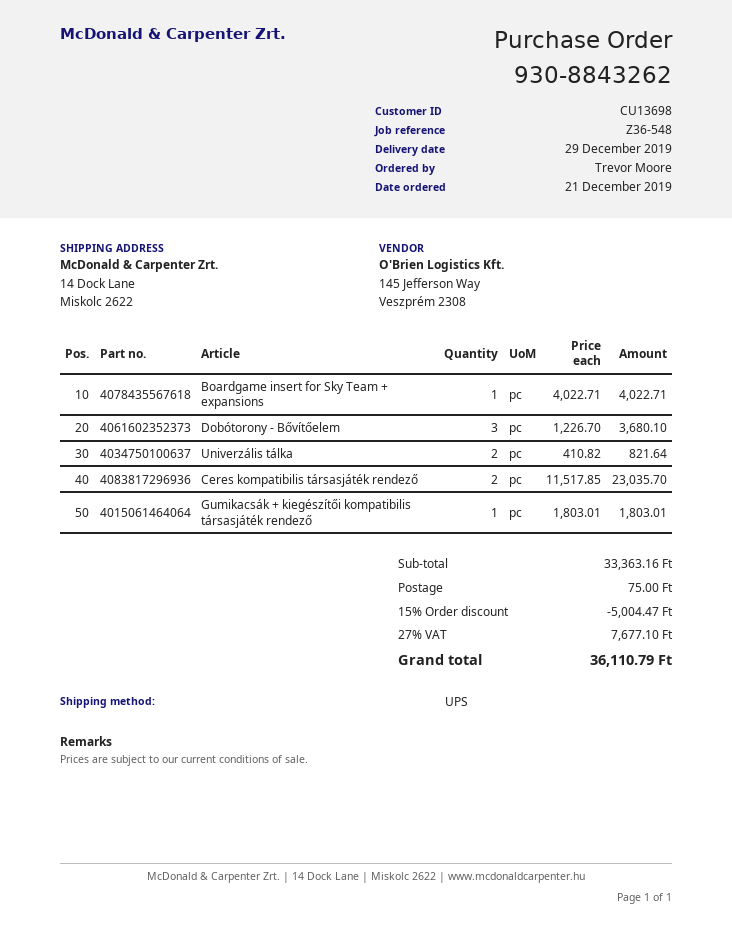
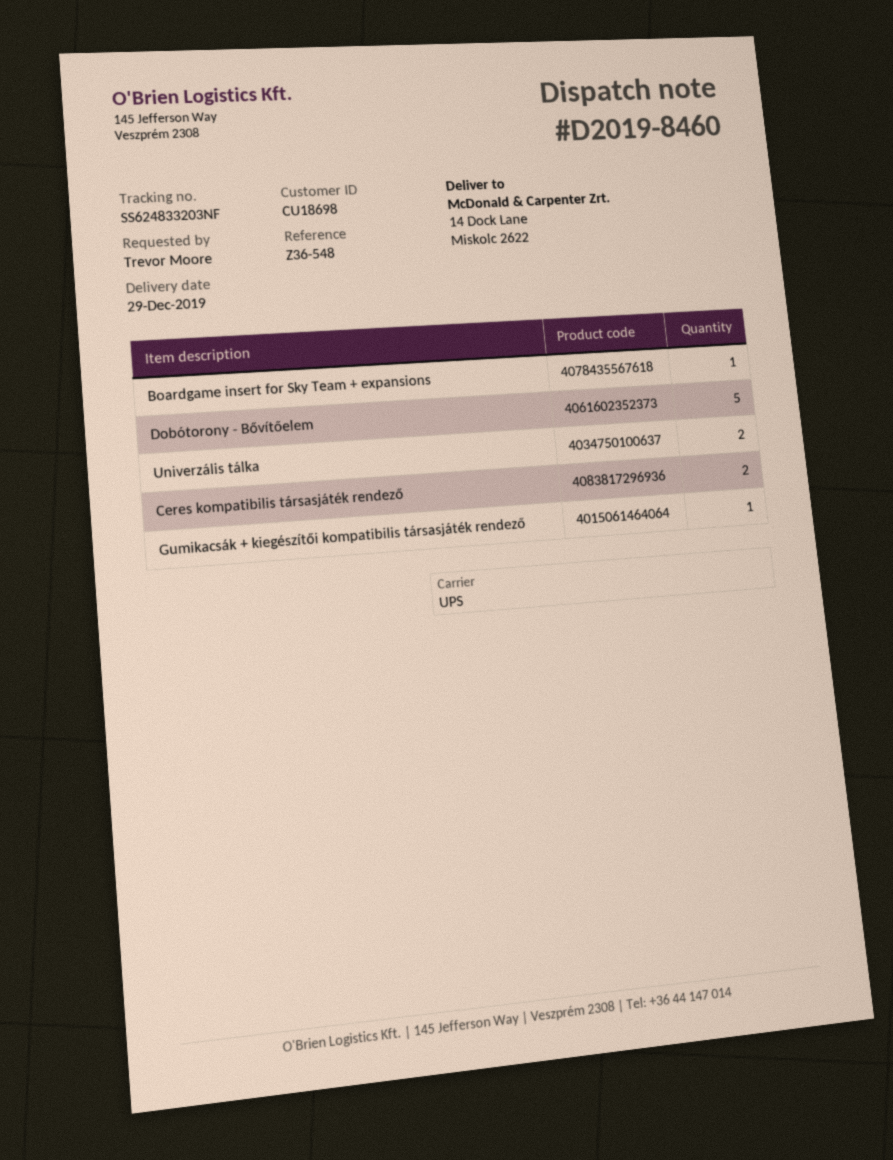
customer number: CU13698 -> CU18698
Dobótorony - Bővítőelem: 3 -> 5

